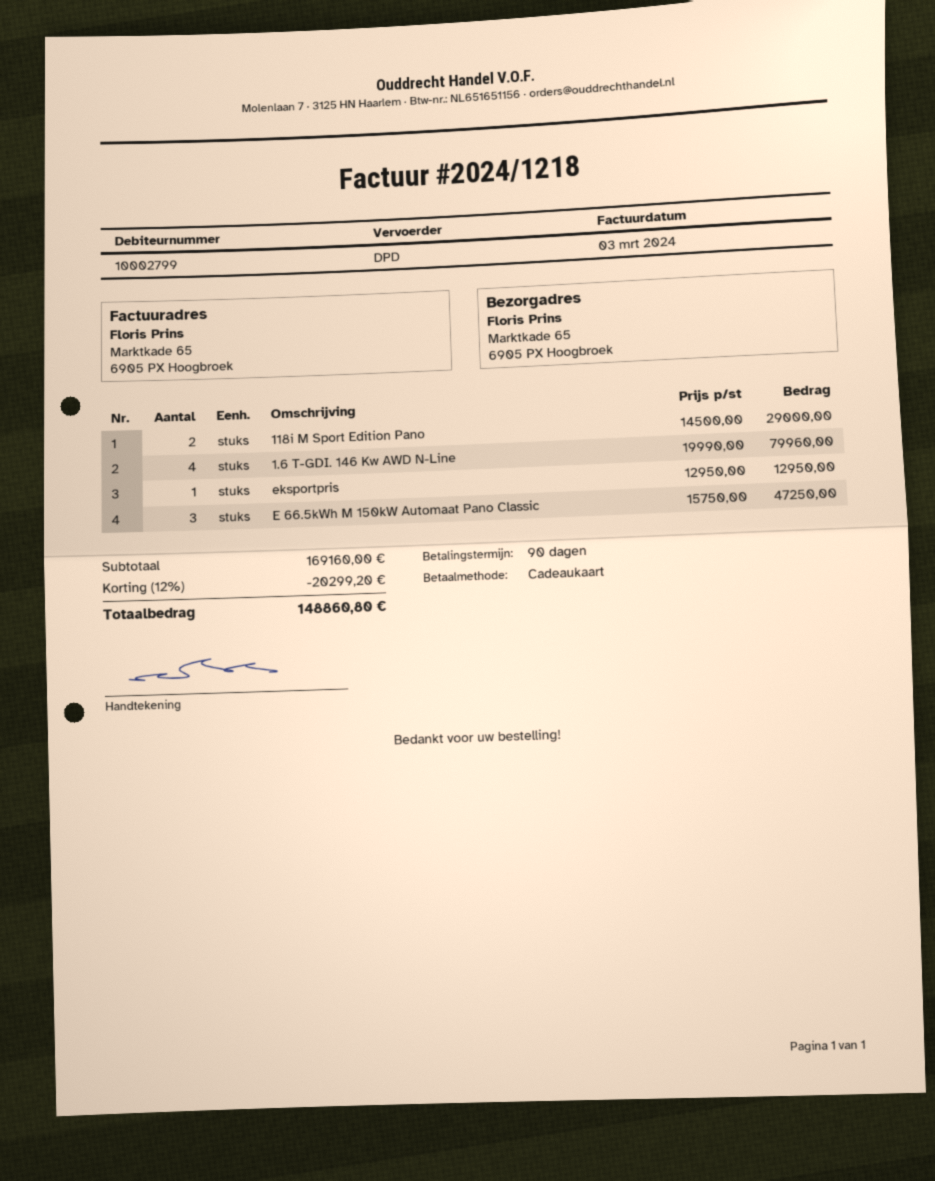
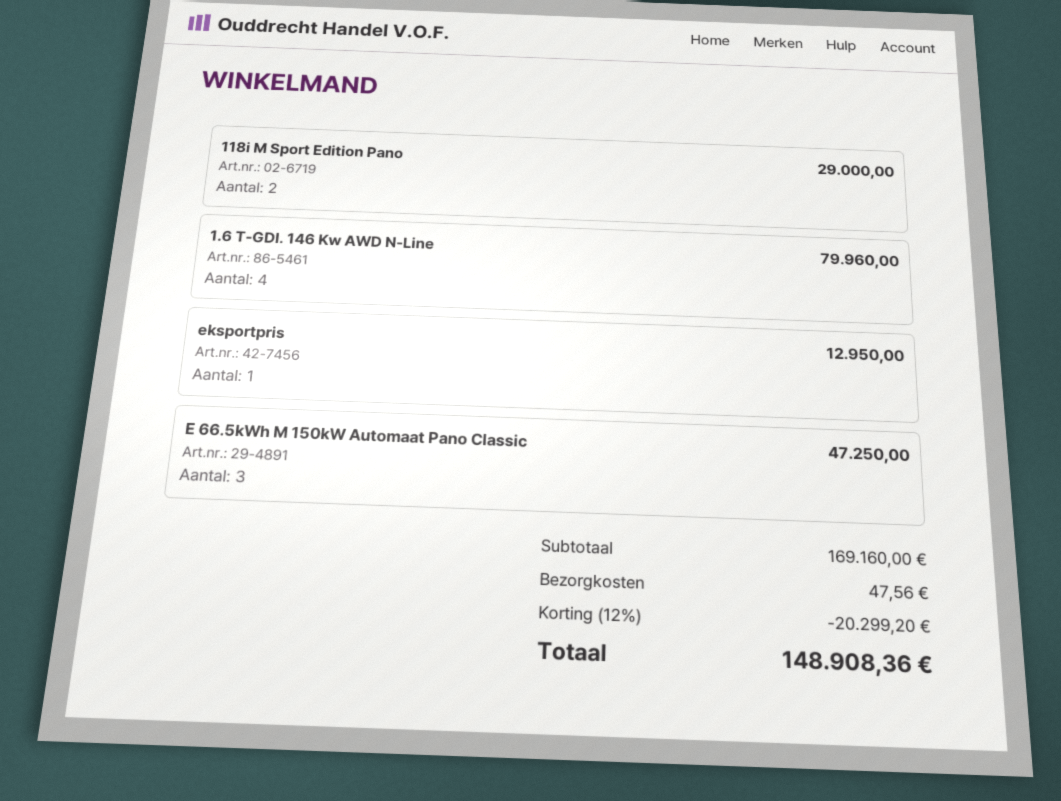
shipping: none -> 47.56
total: 148860.80 -> 148908.36

